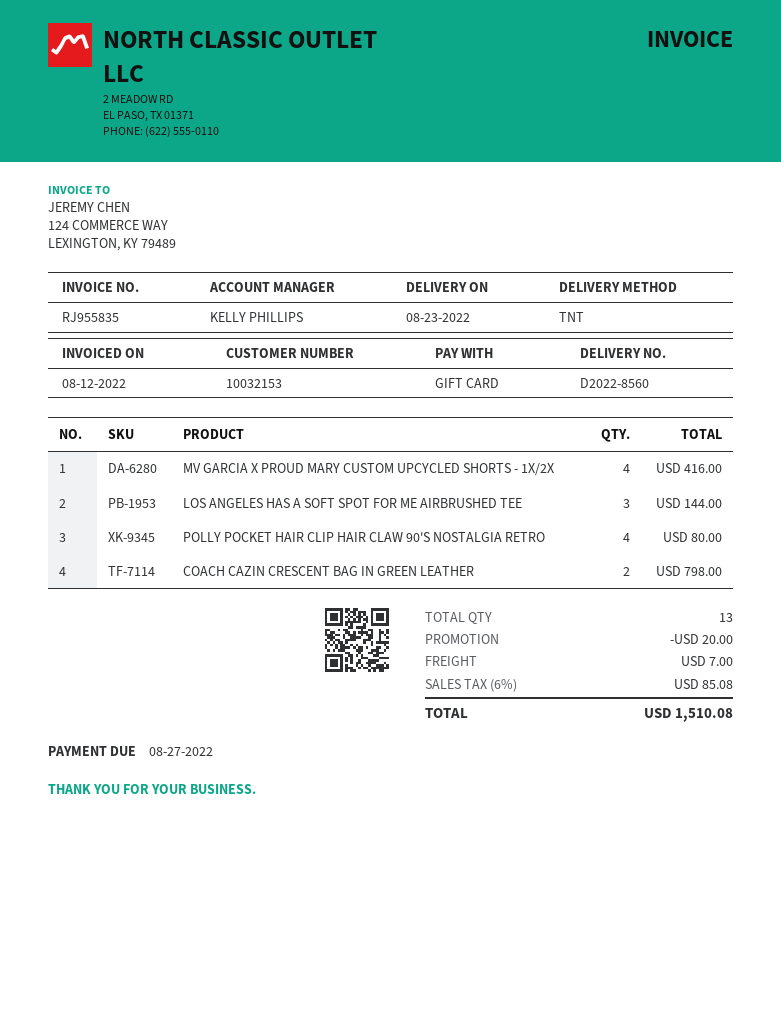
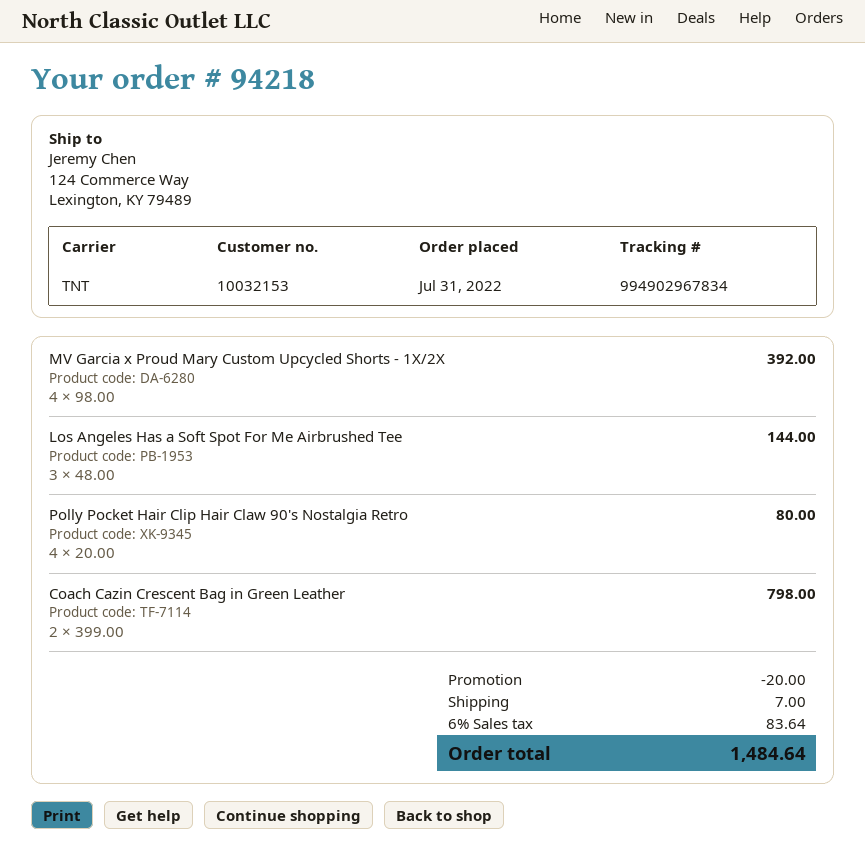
MV GARCIA X PROUD MARY CUSTOM UPCYCLED SHORTS - 1X/2X: 4 for 416.00 -> 4 for 392.00
tax: 6% = 85.08 -> 6% = 83.64
total: 1510.08 -> 1484.64

